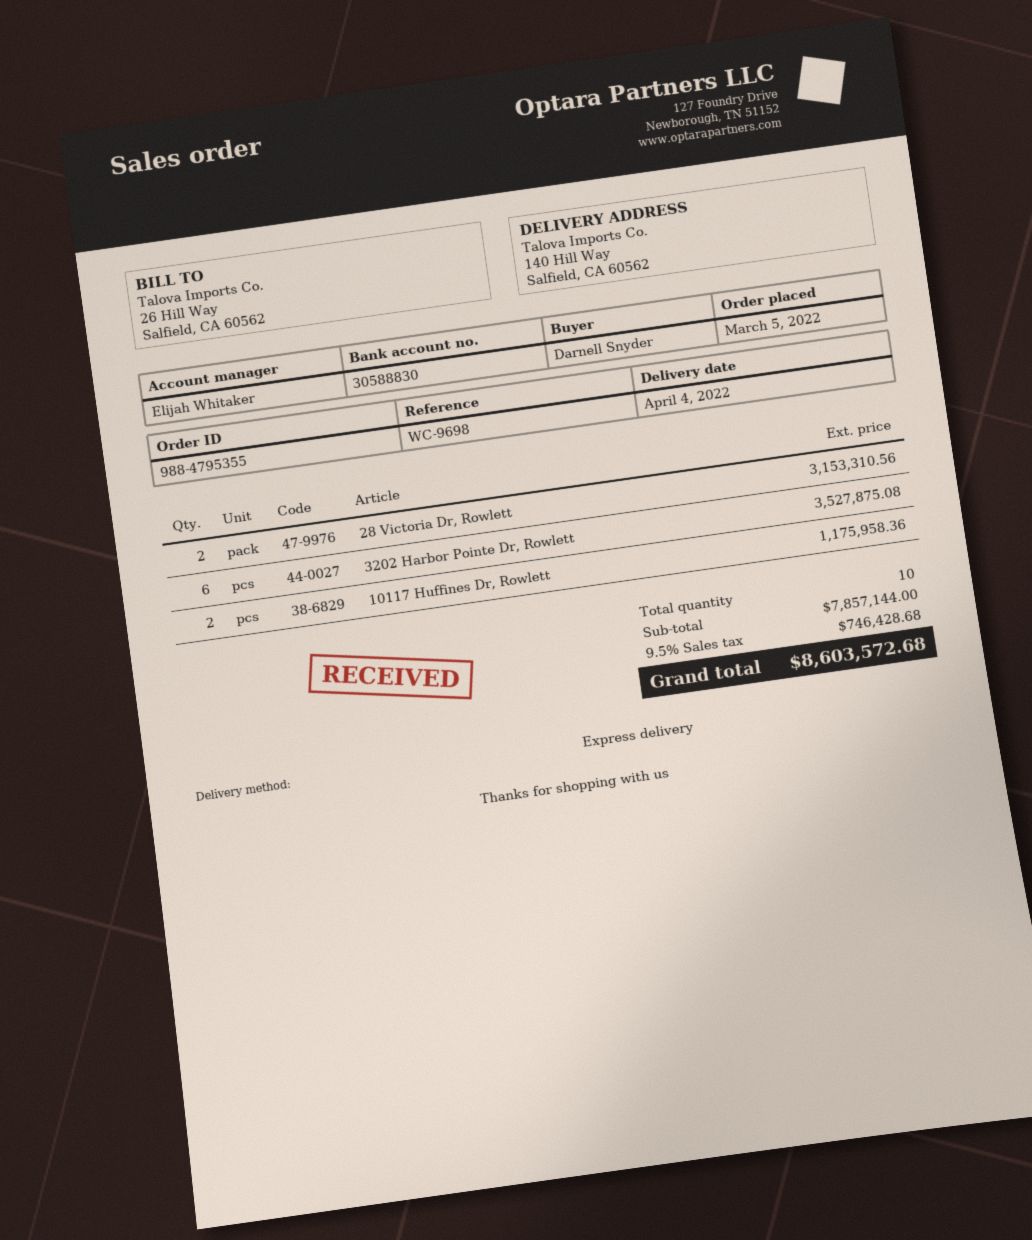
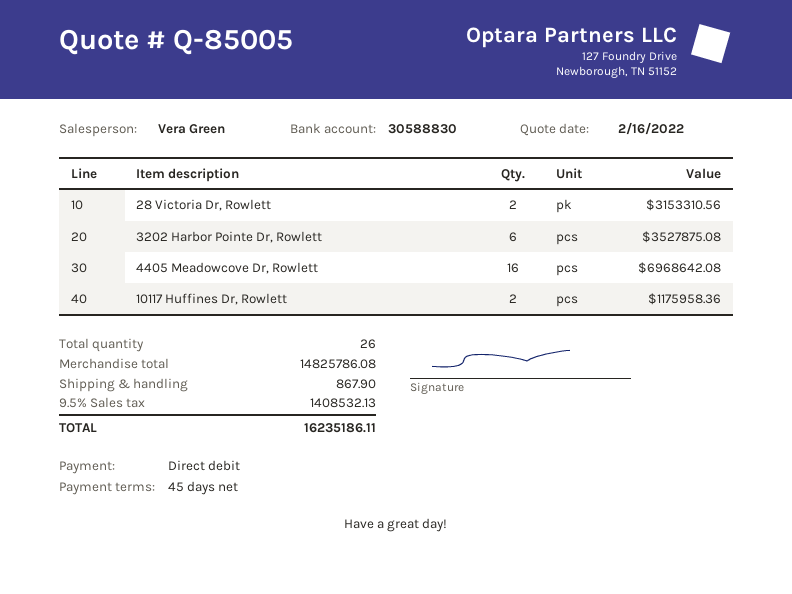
sales rep: Elijah Whitaker -> Vera Green
4405 Meadowcove Dr, Rowlett: none -> 16 for 6968642.08
total quantity: 10 -> 26
subtotal: 7857144.00 -> 14825786.08
shipping: none -> 867.90
tax: 9.5% = 746428.68 -> 9.5% = 1408532.13
total: 8603572.68 -> 16235186.11

